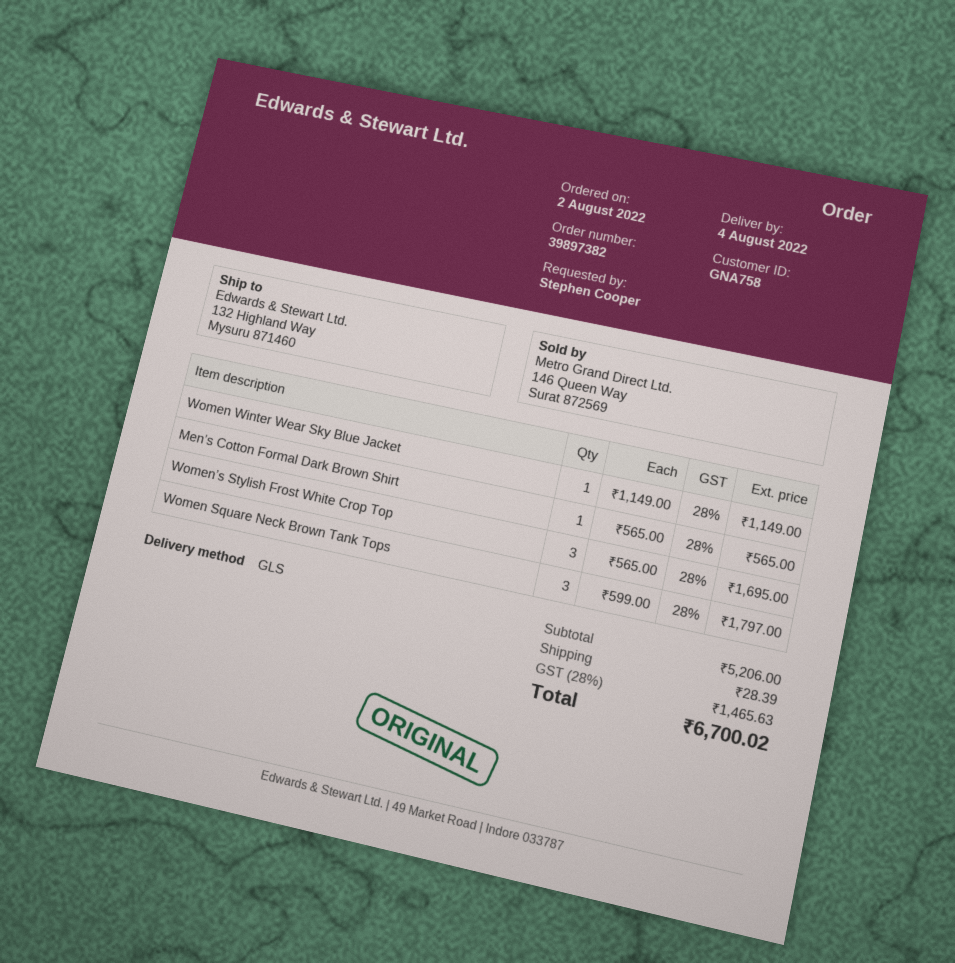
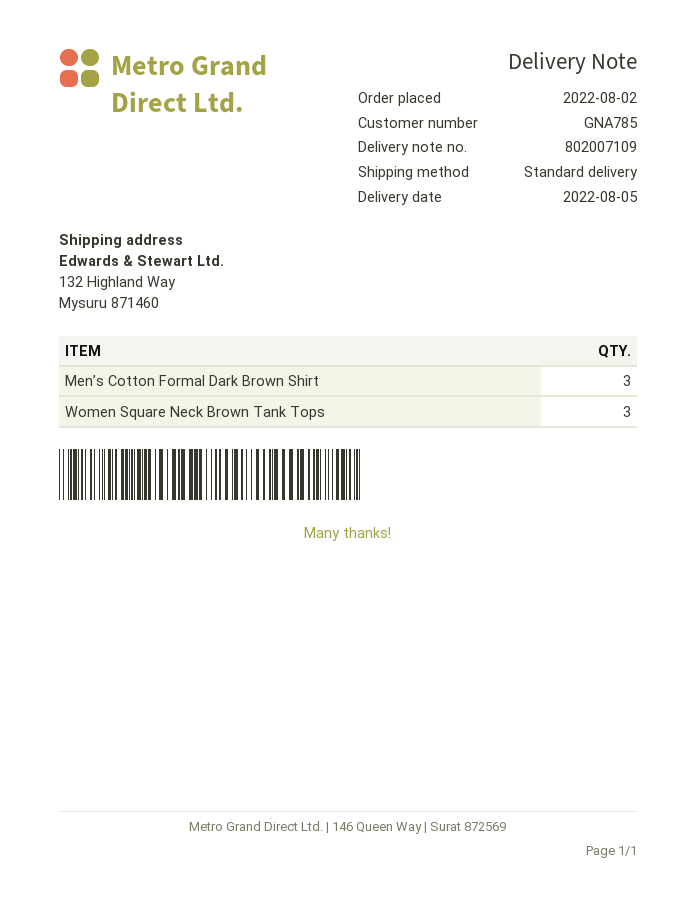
delivery date: 2022-08-04 -> 2022-08-05
customer number: GNA758 -> GNA785
shipping method: GLS -> standard
Women Winter Wear Sky Blue Jacket: 1 -> none
Men’s Cotton Formal Dark Brown Shirt: 1 -> 3
Women’s Stylish Frost White Crop Top: 3 -> none

